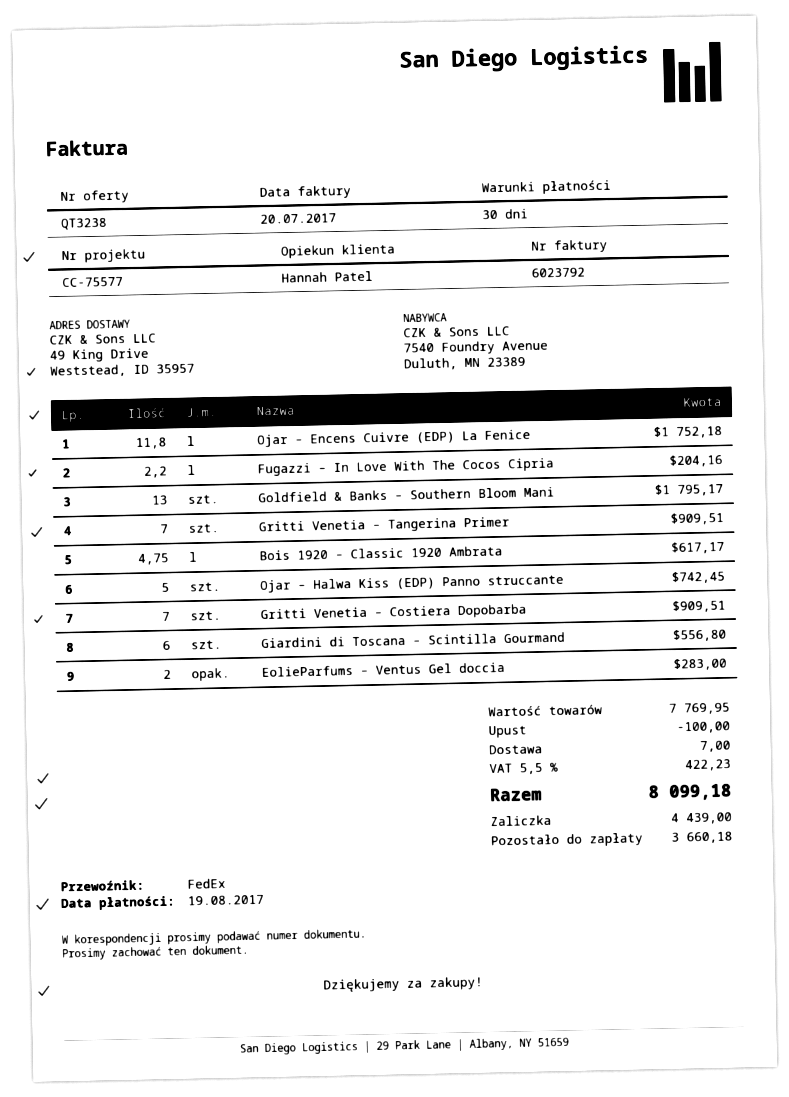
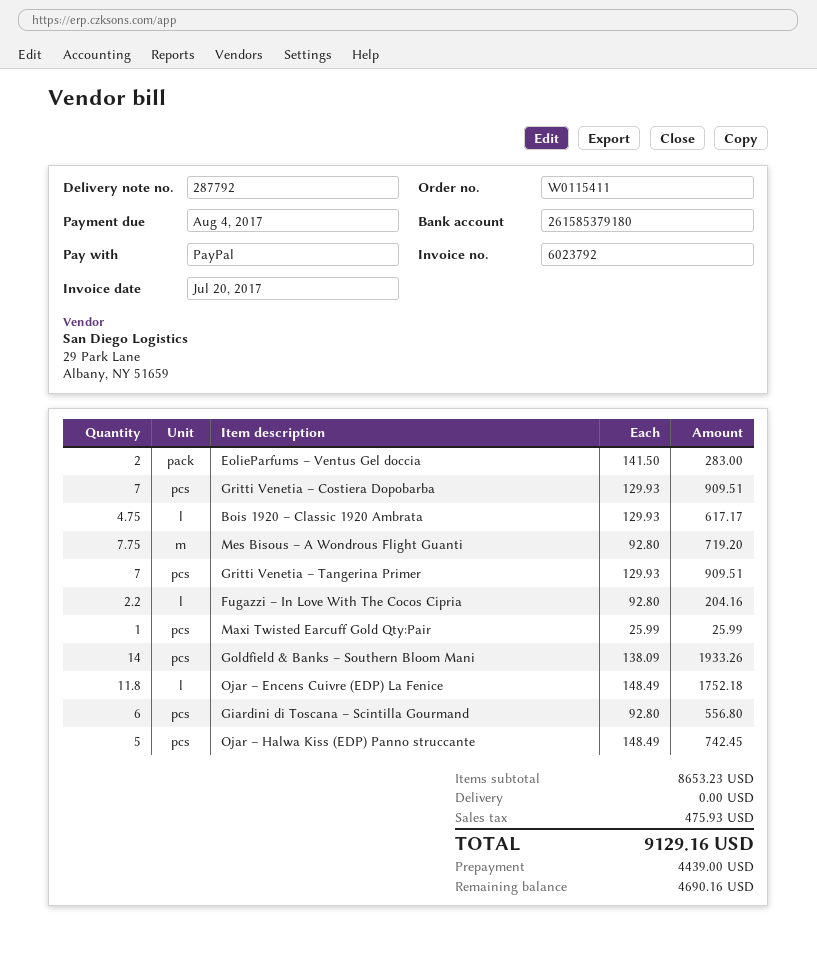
due date: 2017-08-19 -> 2017-08-04
Goldfield & Banks – Southern Bloom Mani: 13 for 1795.17 -> 14 for 1933.26
Mes Bisous – A Wondrous Flight Guanti: none -> 7.75 for 719.20
Maxi Twisted Earcuff Gold Qty:Pair: none -> 1 for 25.99
subtotal: 7769.95 -> 8653.23
discount: 100.00 -> none
shipping: 7.00 -> 0.00
tax: 422.23 -> 475.93
total: 8099.18 -> 9129.16
balance: 3660.18 -> 4690.16

